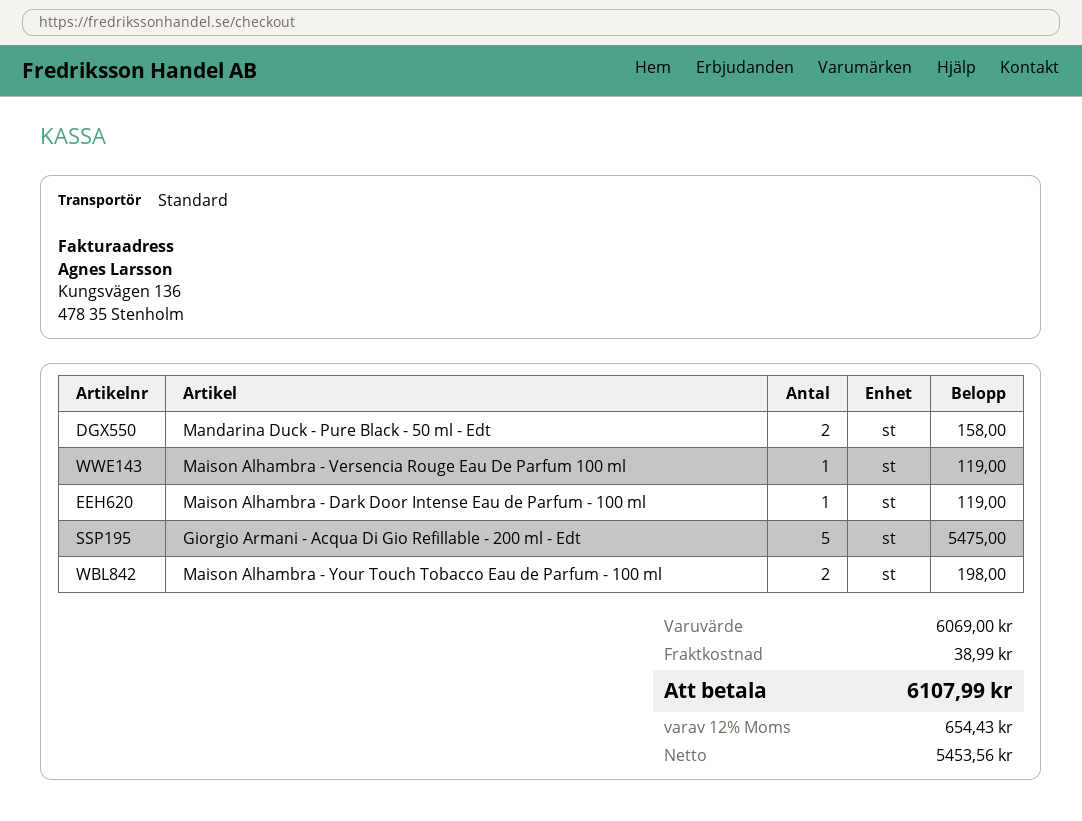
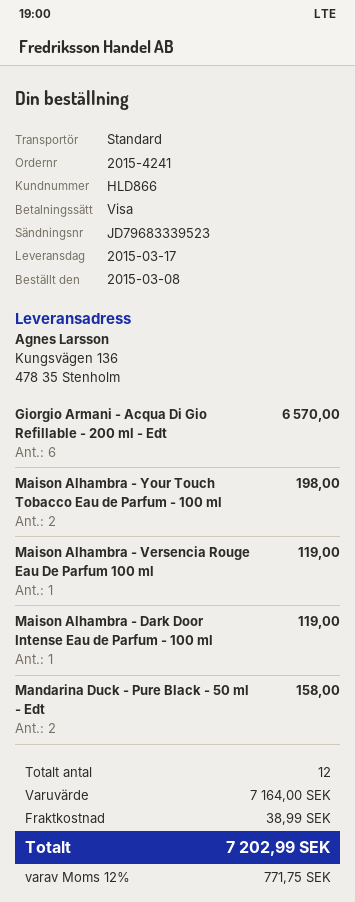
Giorgio Armani - Acqua Di Gio Refillable - 200 ml - Edt: 5 for 5475.00 -> 6 for 6570.00
subtotal: 6069.00 -> 7164.00
tax: 12% = 654.43 -> 12% = 771.75
total: 6107.99 -> 7202.99

